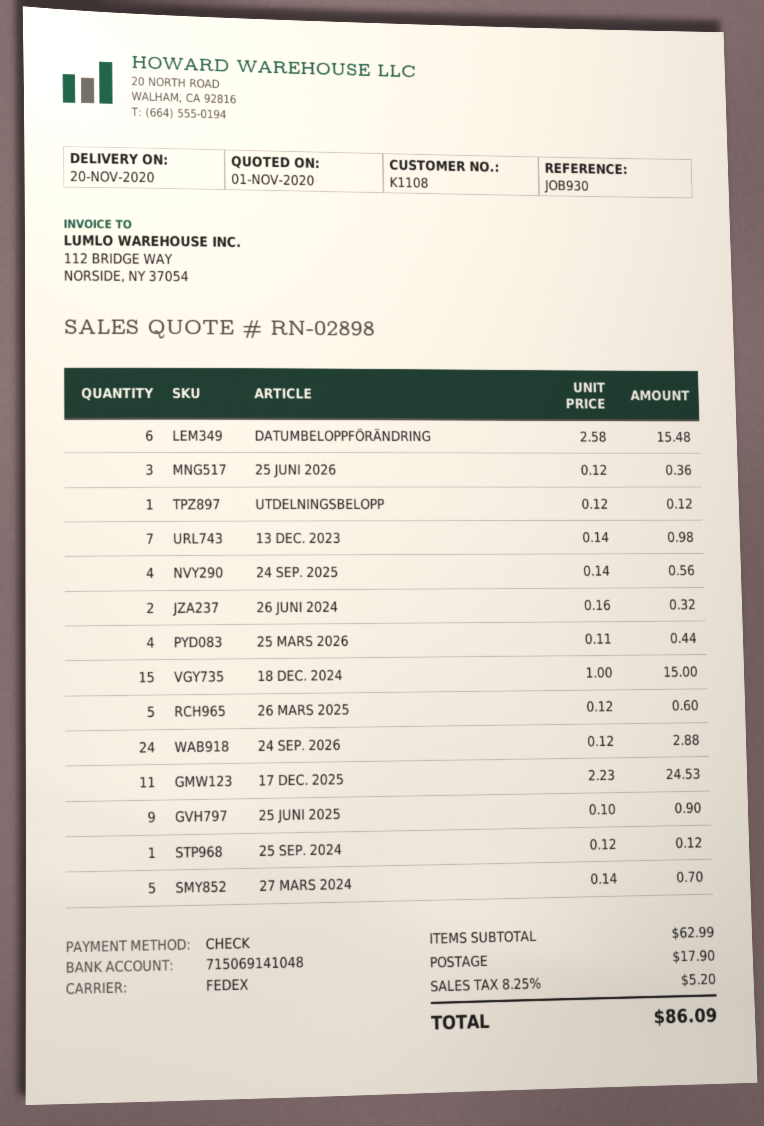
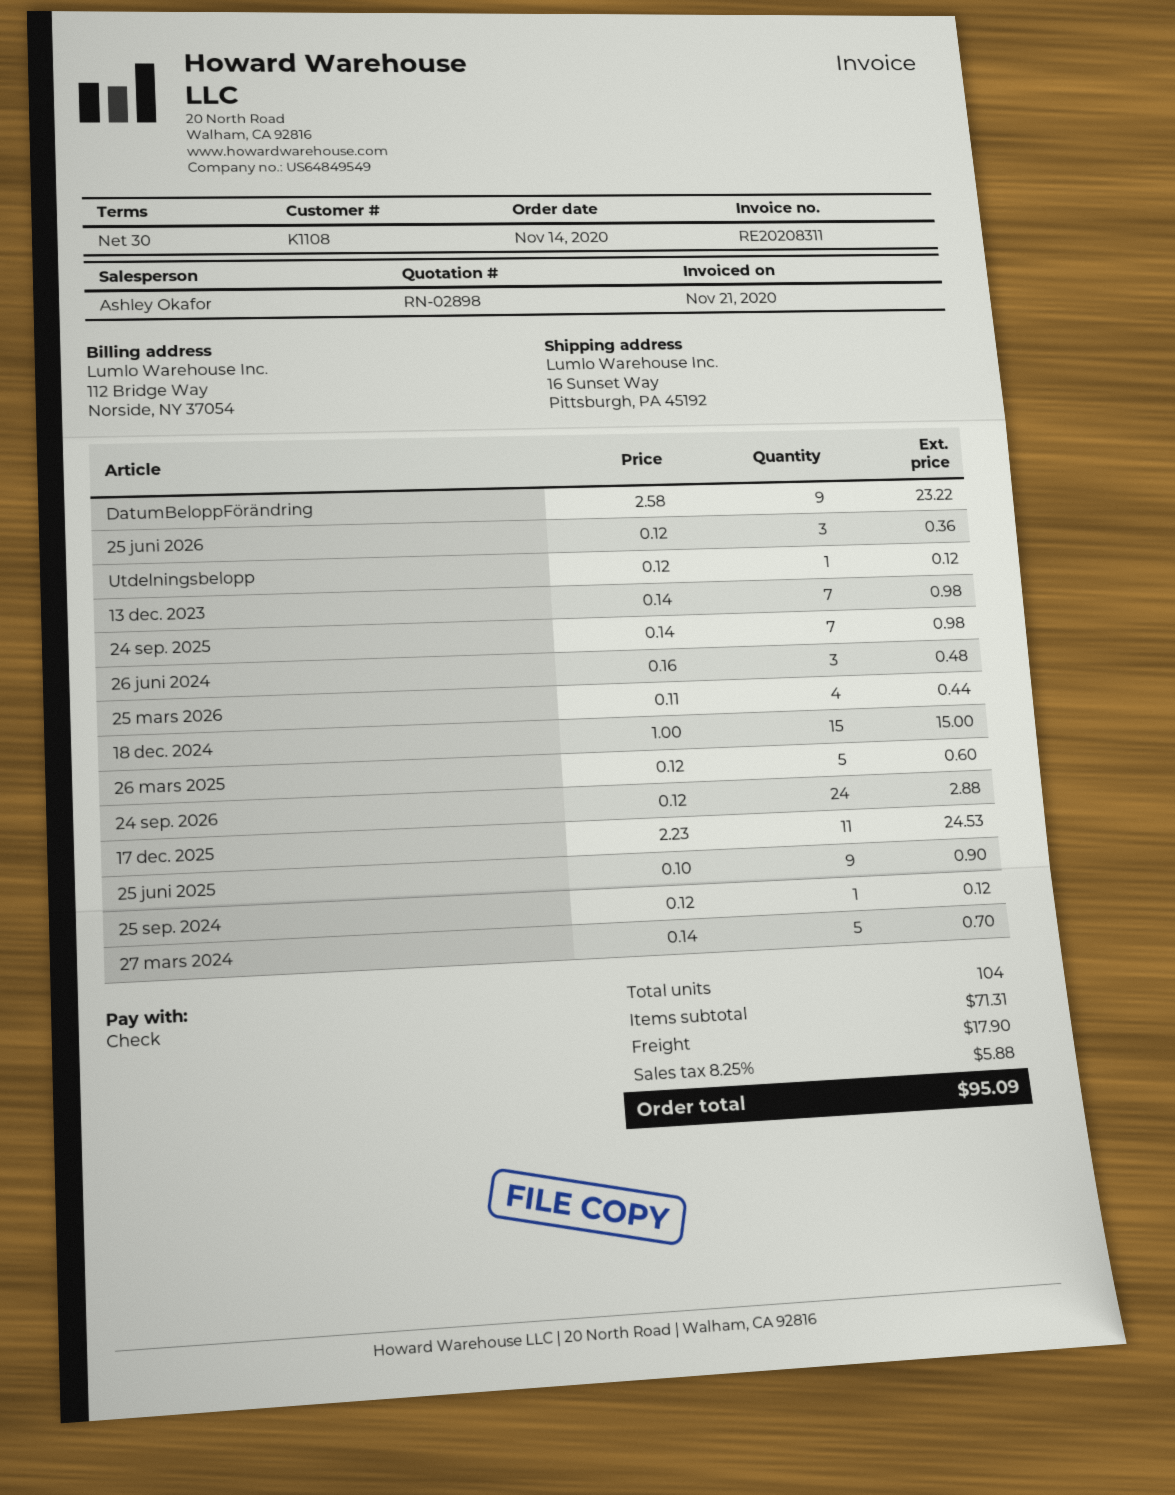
DATUMBELOPPFÖRÄNDRING: 6 x 2.58 = 15.48 -> 9 x 2.58 = 23.22
24 SEP. 2025: 4 x 0.14 = 0.56 -> 7 x 0.14 = 0.98
26 JUNI 2024: 2 x 0.16 = 0.32 -> 3 x 0.16 = 0.48
subtotal: 62.99 -> 71.31
tax: 8.25% = 5.20 -> 8.25% = 5.88
total: 86.09 -> 95.09

